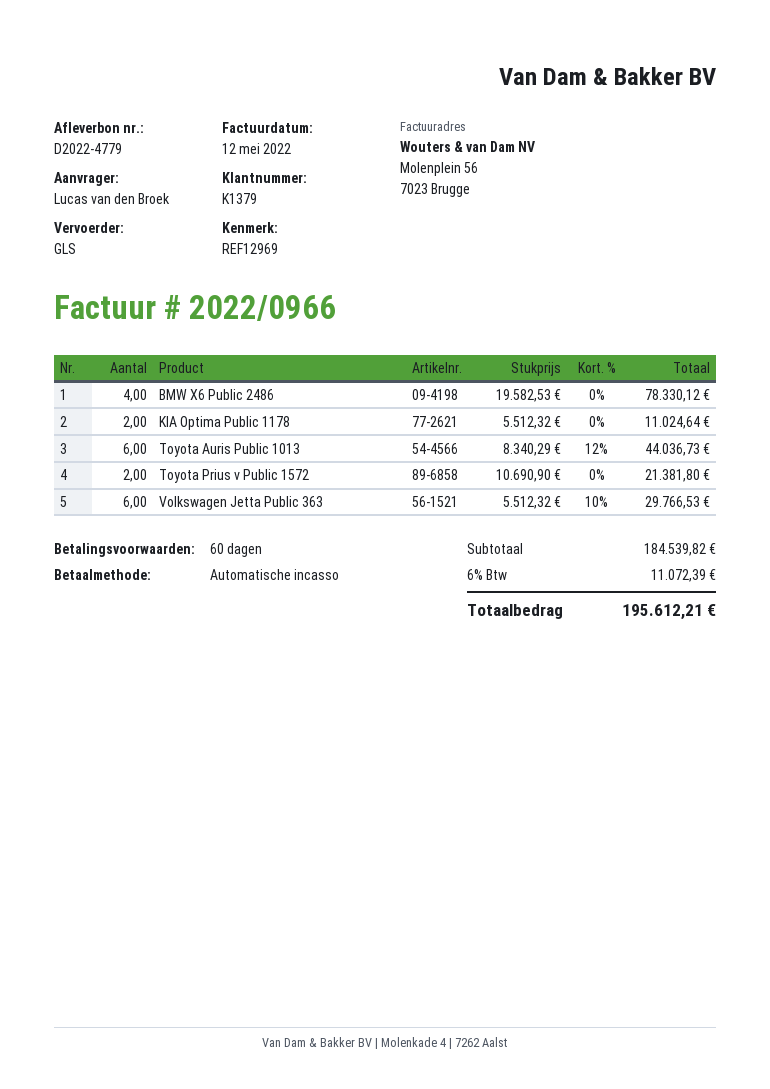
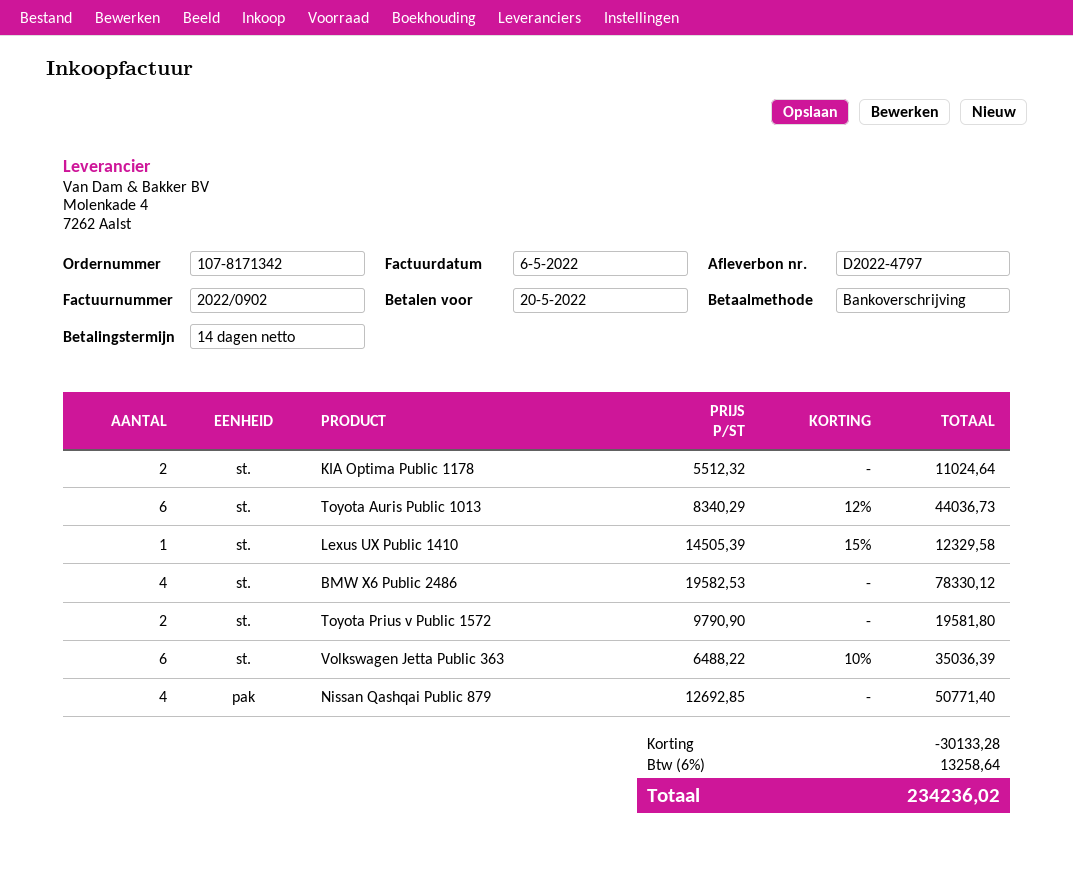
delivery note number: D2022-4779 -> D2022-4797
invoice number: 2022/0966 -> 2022/0902
invoice date: 2022-05-12 -> 2022-05-06
payment terms: 60 days -> 14 days
payment method: direct debit -> bank transfer
Toyota Prius v Public 1572: 2 x 10690.90 = 21381.80 -> 2 x 9790.90 = 19581.80
Volkswagen Jetta Public 363: 6 x 5512.32 - 10% = 29766.53 -> 6 x 6488.22 - 10% = 35036.39
Lexus UX Public 1410: none -> 1 x 14505.39 - 15% = 12329.58
Nissan Qashqai Public 879: none -> 4 x 12692.85 = 50771.40
discount: none -> 30133.28
tax: 6% = 11072.39 -> 6% = 13258.64
total: 195612.21 -> 234236.02

